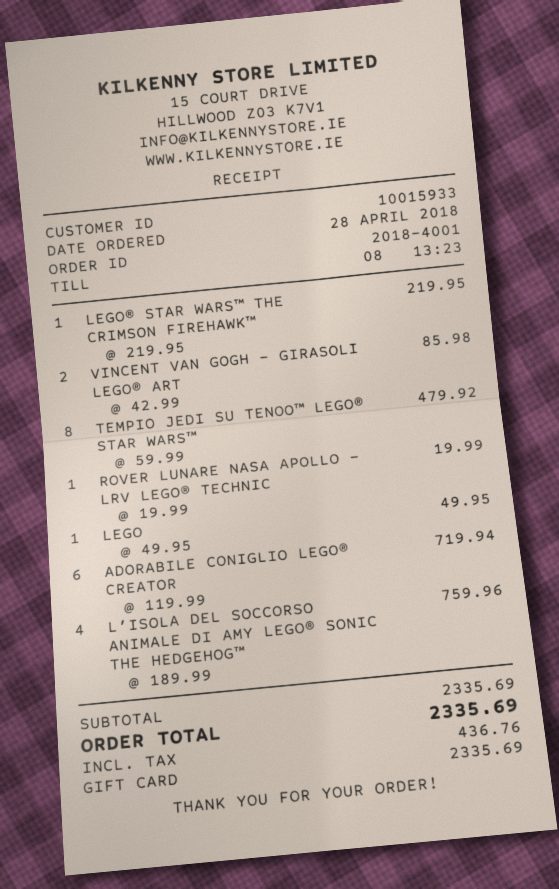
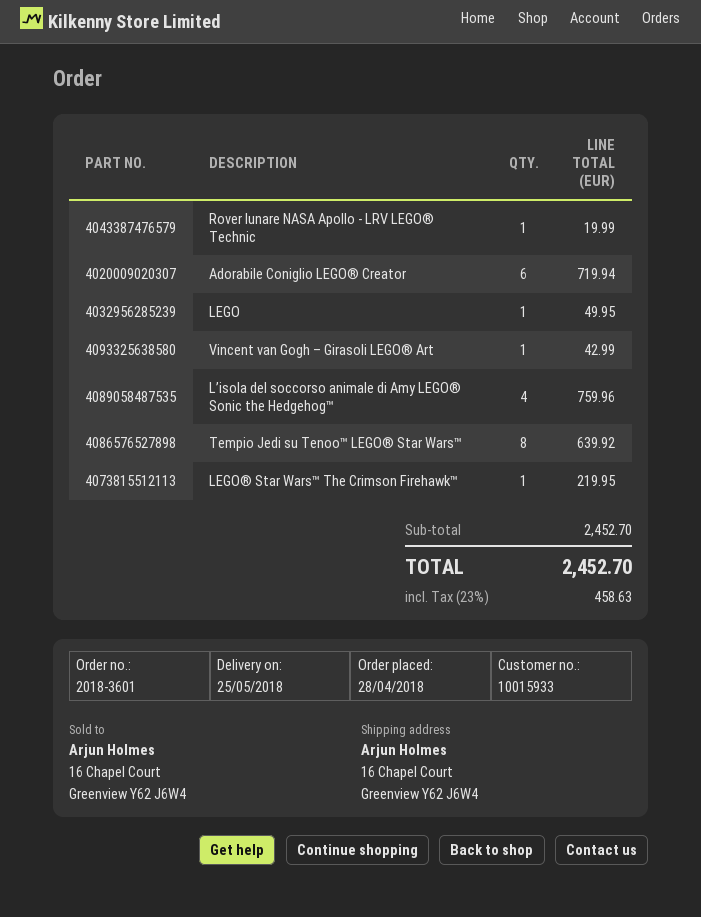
order number: 2018-4001 -> 2018-3601
VINCENT VAN GOGH – GIRASOLI LEGO® ART: 2 for 85.98 -> 1 for 42.99
TEMPIO JEDI SU TENOO™ LEGO® STAR WARS™: 8 for 479.92 -> 8 for 639.92
subtotal: 2335.69 -> 2452.70
tax: 436.76 -> 458.63
total: 2335.69 -> 2452.70

